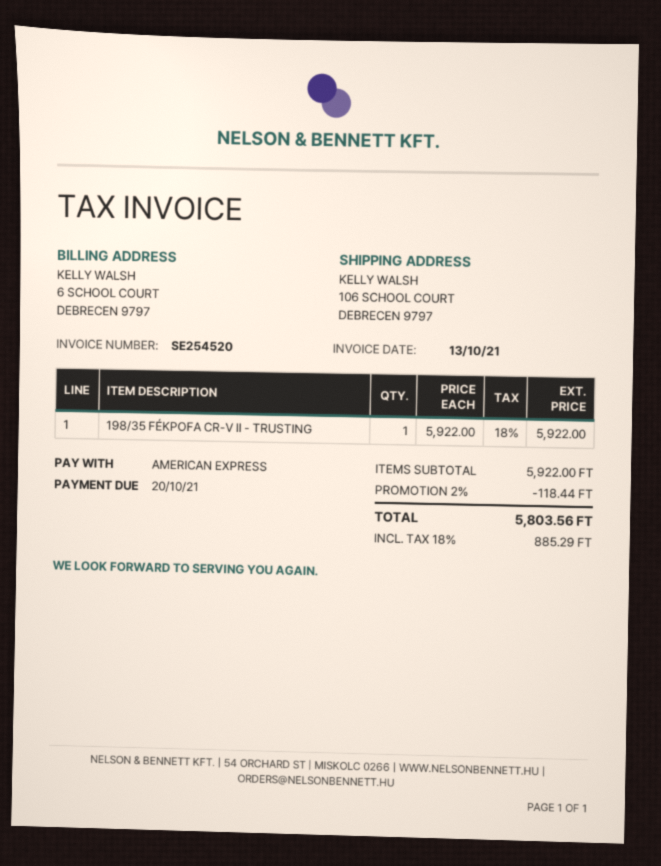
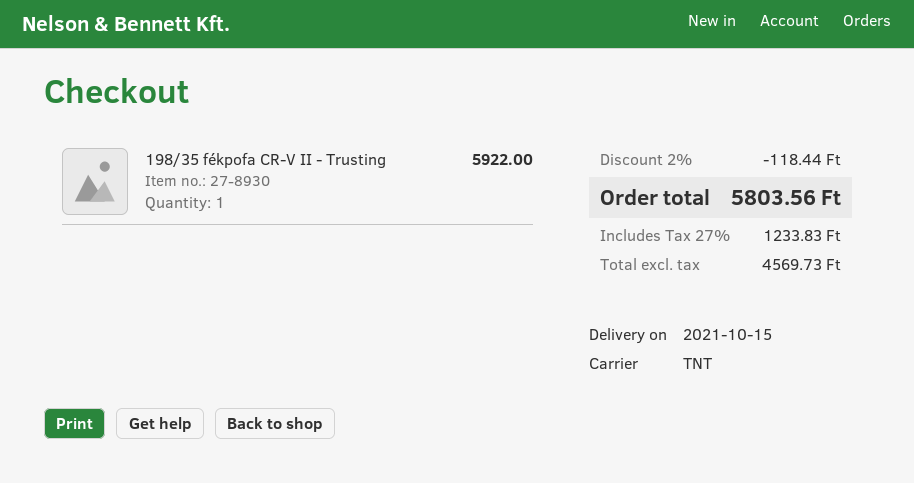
tax: 18% = 885.29 -> 27% = 1233.83

